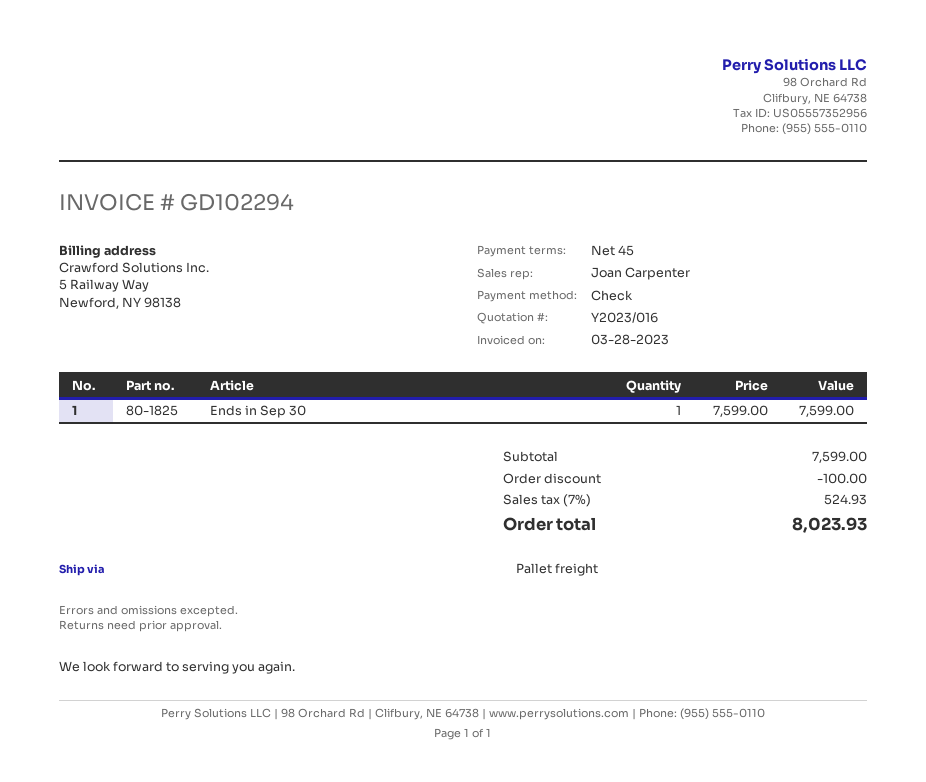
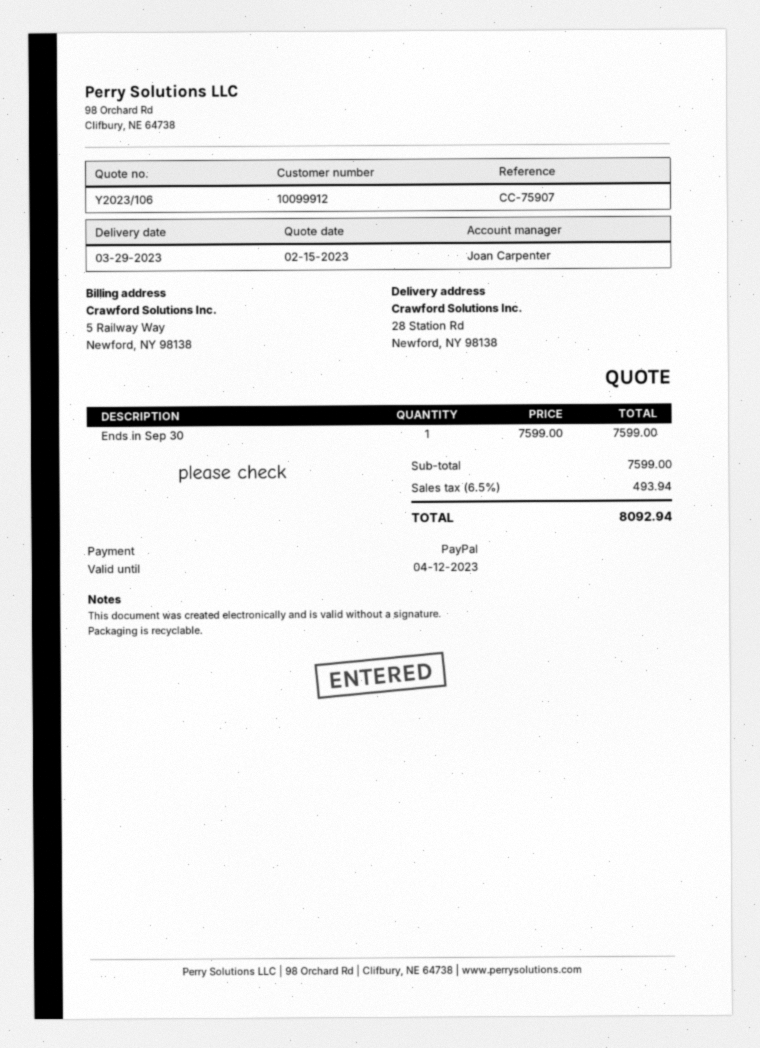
quote number: Y2023/016 -> Y2023/106
payment method: cheque -> PayPal
discount: 100.00 -> none
tax: 7% = 524.93 -> 6.5% = 493.94
total: 8023.93 -> 8092.94

